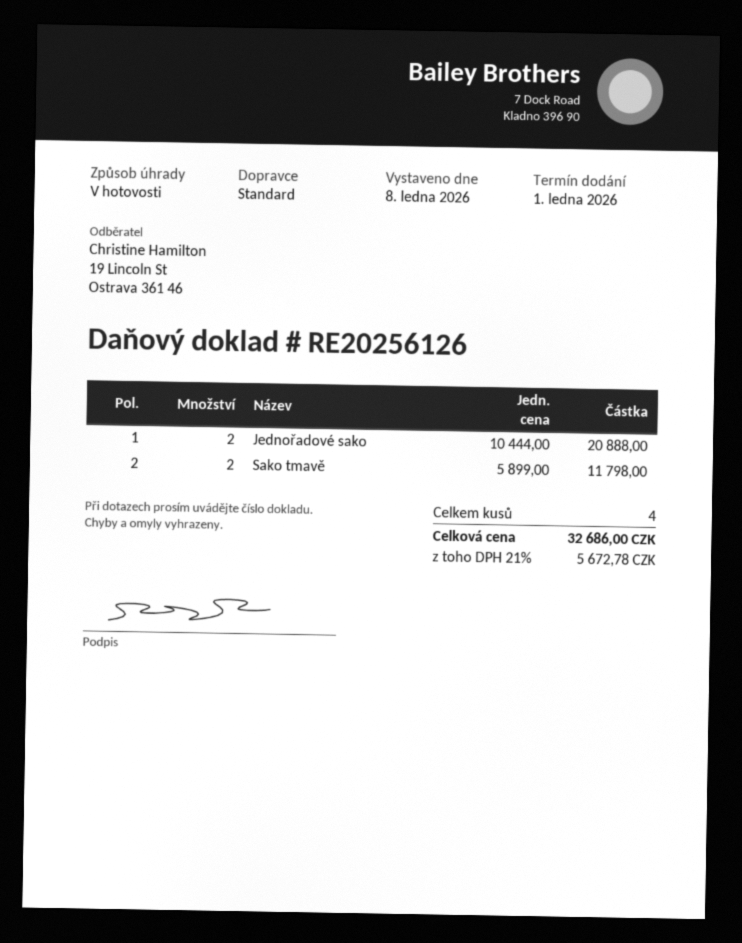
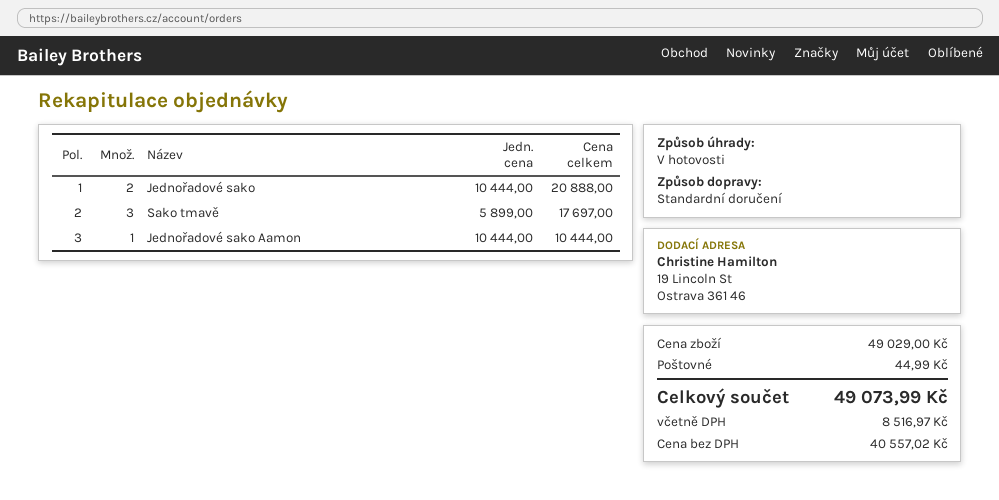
Sako tmavě: 2 x 5899.00 = 11798.00 -> 3 x 5899.00 = 17697.00
Jednořadové sako Aamon: none -> 1 x 10444.00 = 10444.00
shipping: none -> 44.99
tax: 5672.78 -> 8516.97
total: 32686.00 -> 49073.99

